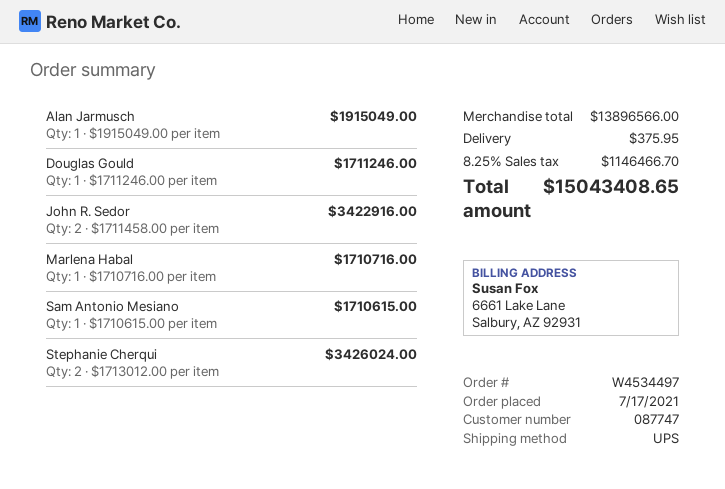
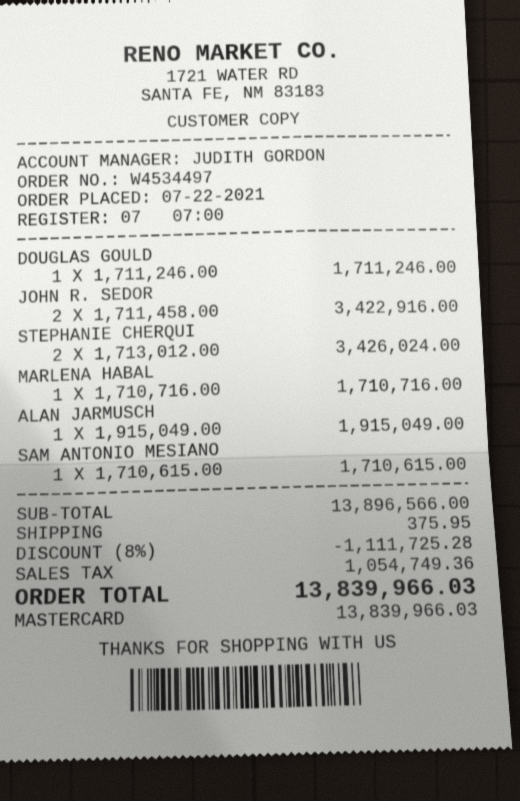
order date: 2021-07-17 -> 2021-07-22
discount: none -> 8% = 1111725.28
tax: 1146466.70 -> 1054749.36
total: 15043408.65 -> 13839966.03

